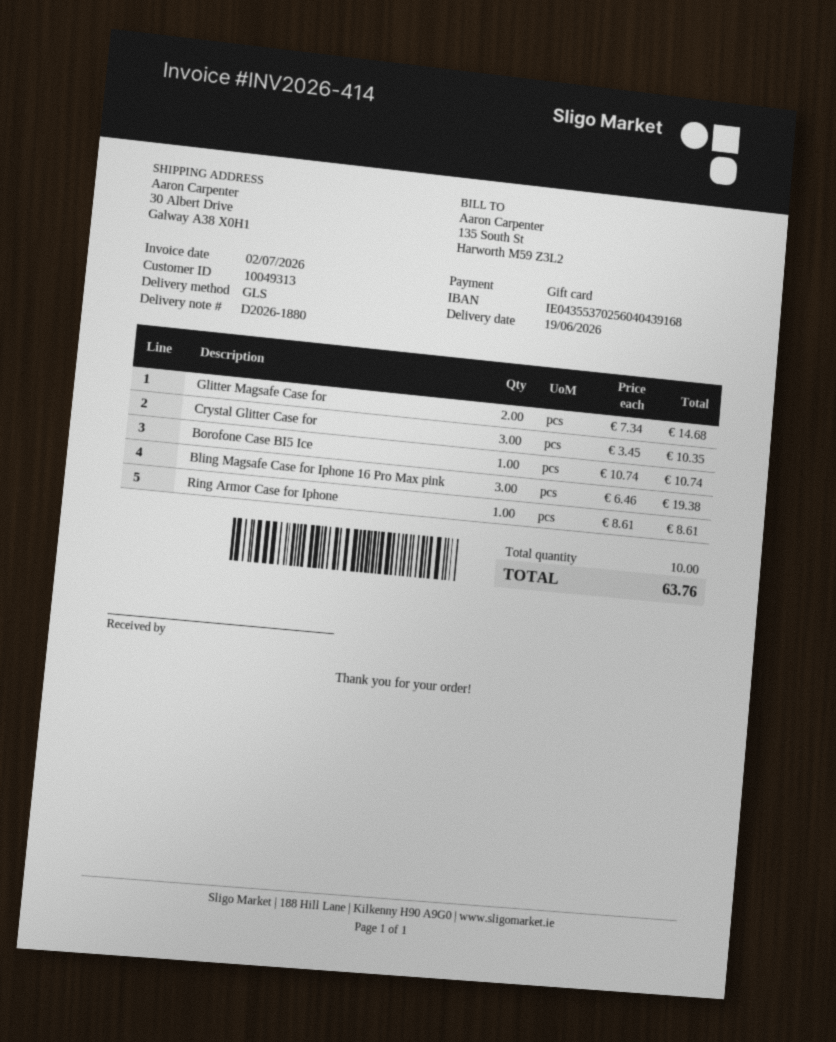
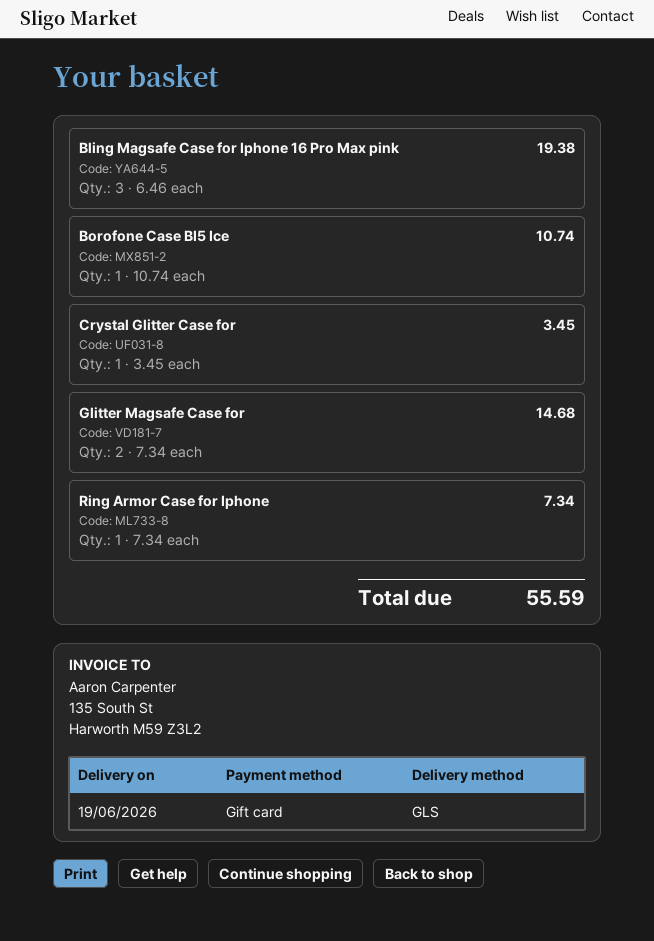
Crystal Glitter Case for: 3 x 3.45 = 10.35 -> 1 x 3.45 = 3.45
Ring Armor Case for Iphone: 1 x 8.61 = 8.61 -> 1 x 7.34 = 7.34
total: 63.76 -> 55.59

